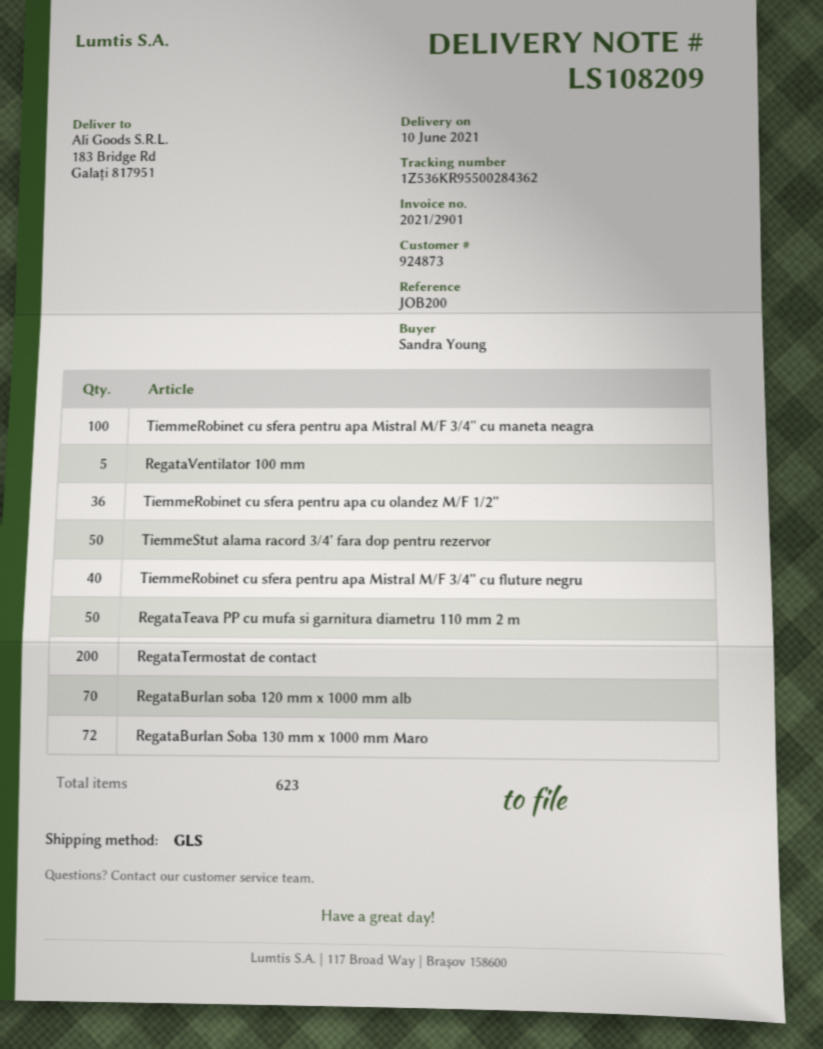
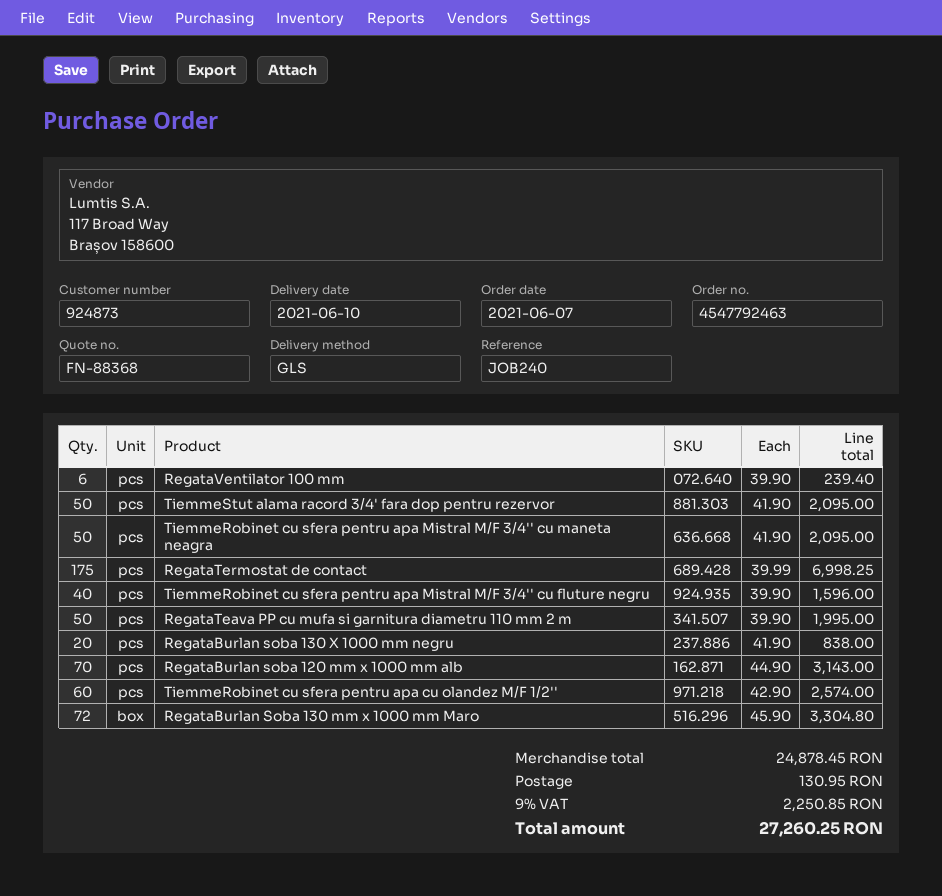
reference: JOB200 -> JOB240
TiemmeRobinet cu sfera pentru apa Mistral M/F 3/4'' cu maneta neagra: 100 -> 50
RegataVentilator 100 mm: 5 -> 6
TiemmeRobinet cu sfera pentru apa cu olandez M/F 1/2'': 36 -> 60
RegataTermostat de contact: 200 -> 175
RegataBurlan soba 130 X 1000 mm negru: none -> 20

